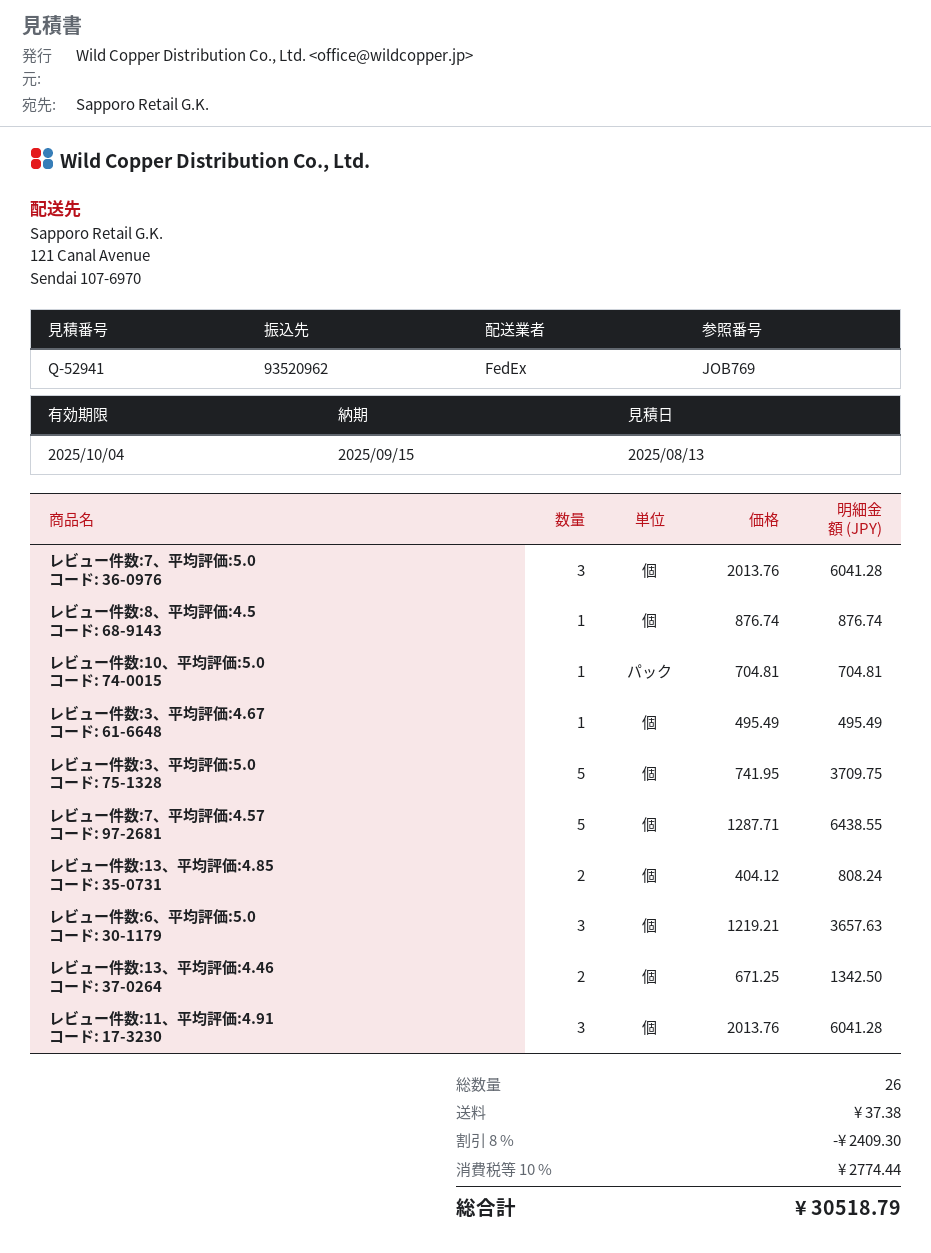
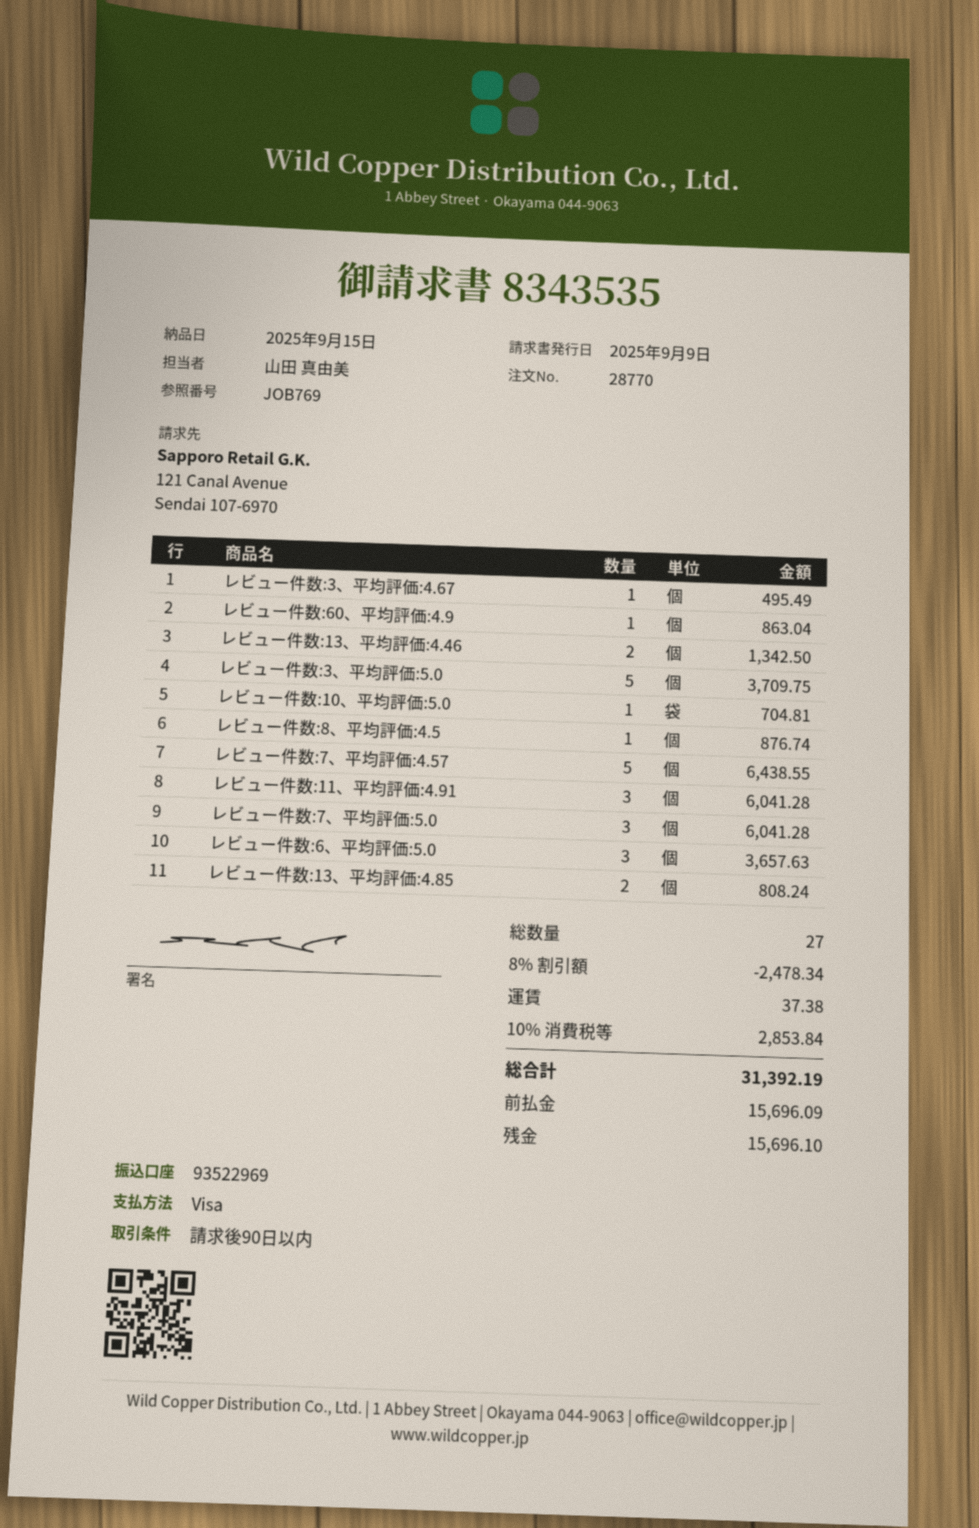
bank account: 93520962 -> 93522969
レビュー件数:60、平均評価:4.9: none -> 1 for 863.04
total quantity: 26 -> 27
discount: 8% = 2409.30 -> 8% = 2478.34
tax: 10% = 2774.44 -> 10% = 2853.84
total: 30518.79 -> 31392.19

